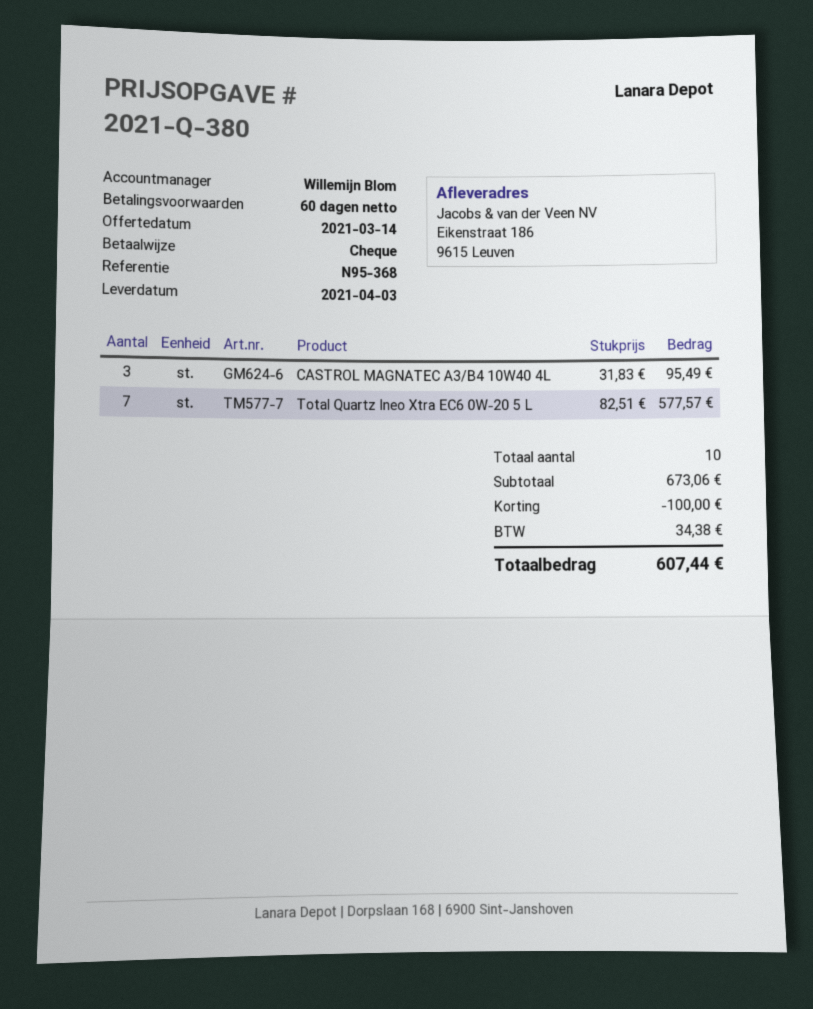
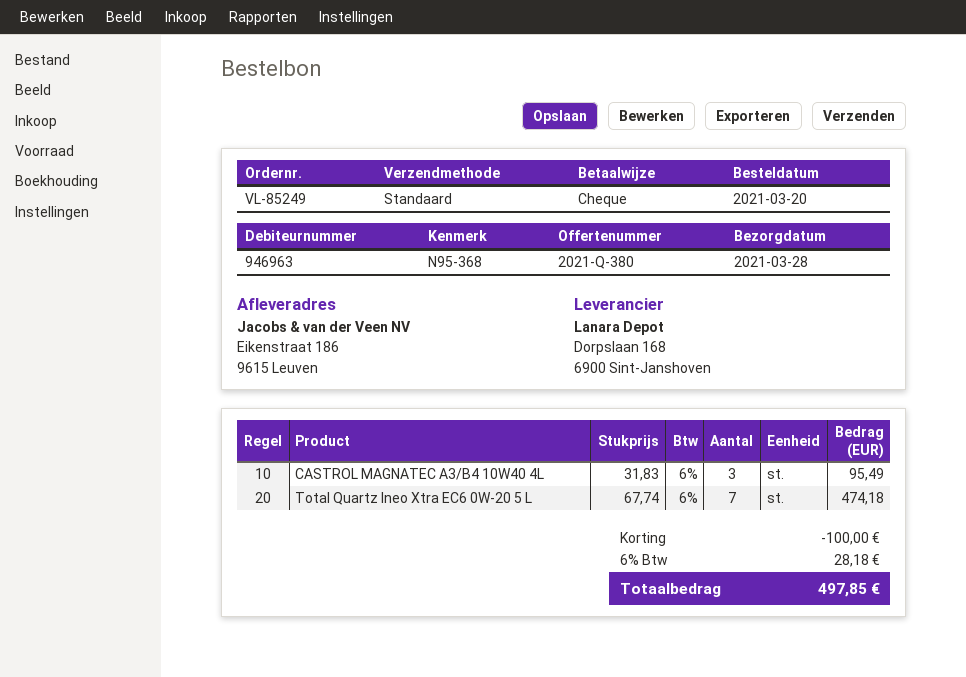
delivery date: 2021-04-03 -> 2021-03-28
Total Quartz Ineo Xtra EC6 0W-20 5 L: 7 x 82.51 = 577.57 -> 7 x 67.74 = 474.18
tax: 34.38 -> 28.18
total: 607.44 -> 497.85

